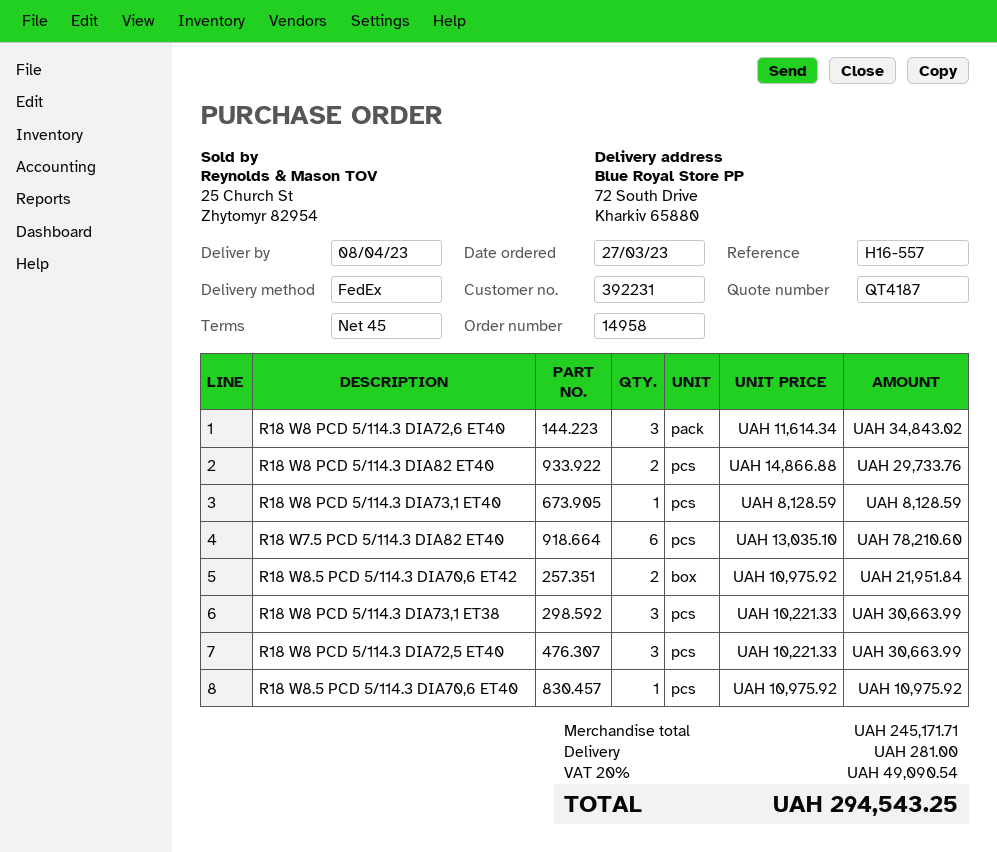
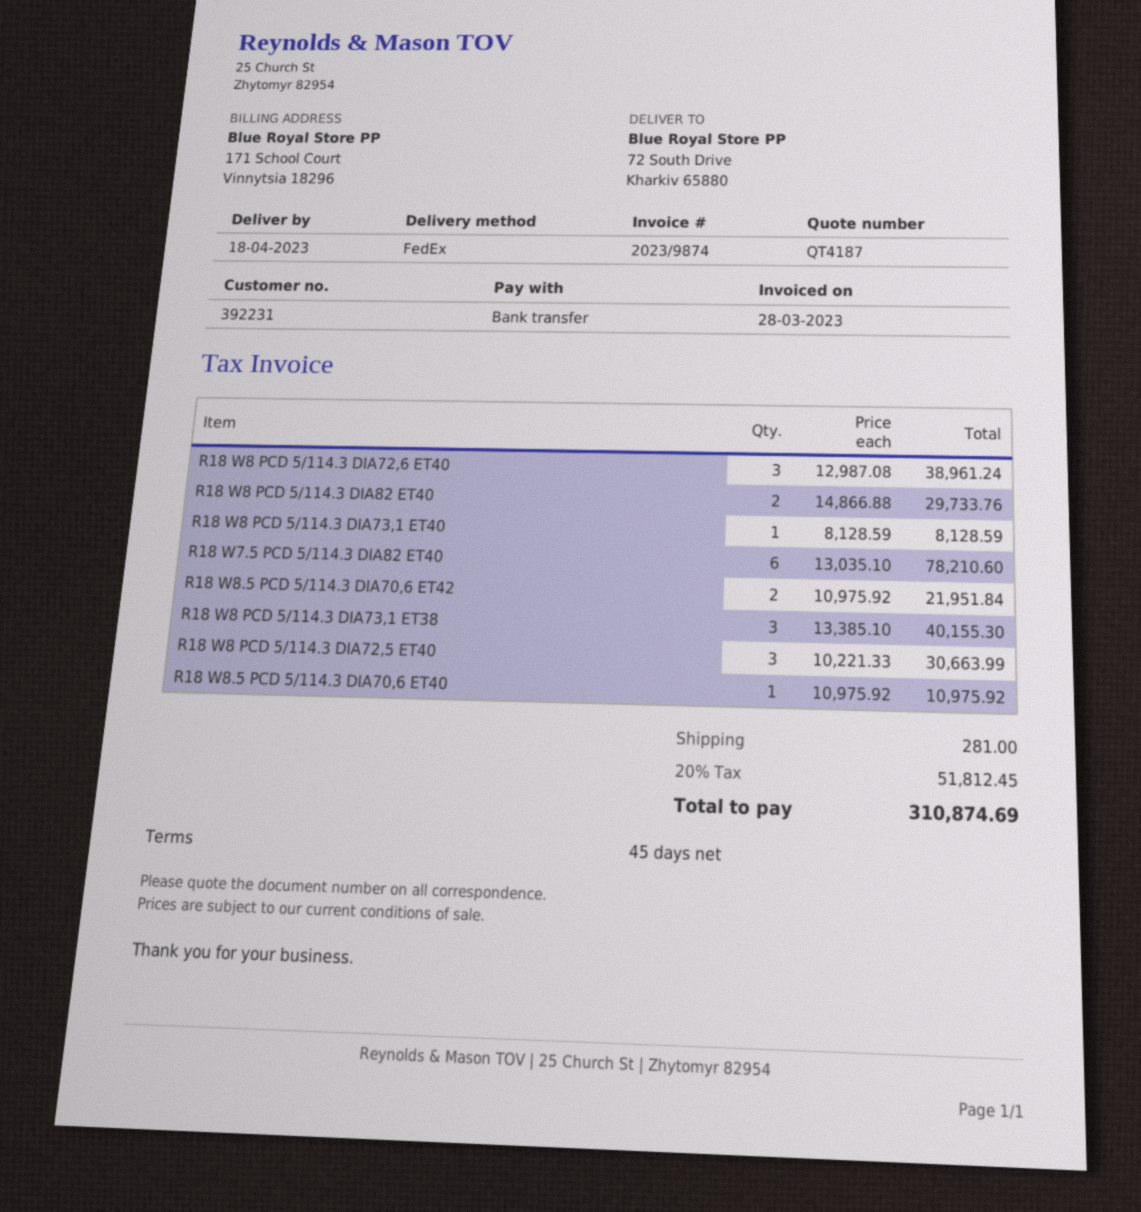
delivery date: 2023-04-08 -> 2023-04-18
R18 W8 PCD 5/114.3 DIA72,6 ET40: 3 x 11614.34 = 34843.02 -> 3 x 12987.08 = 38961.24
R18 W8 PCD 5/114.3 DIA73,1 ET38: 3 x 10221.33 = 30663.99 -> 3 x 13385.10 = 40155.30
tax: 20% = 49090.54 -> 20% = 51812.45
total: 294543.25 -> 310874.69

